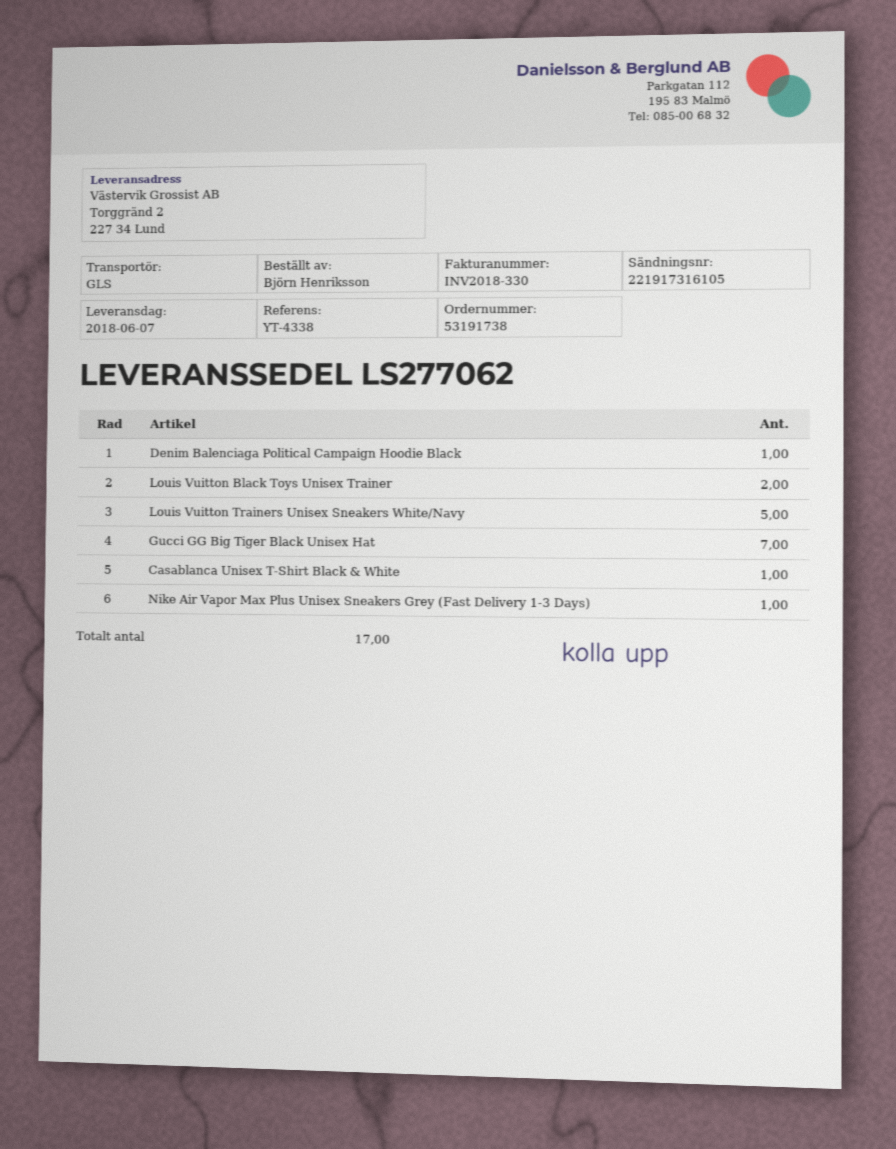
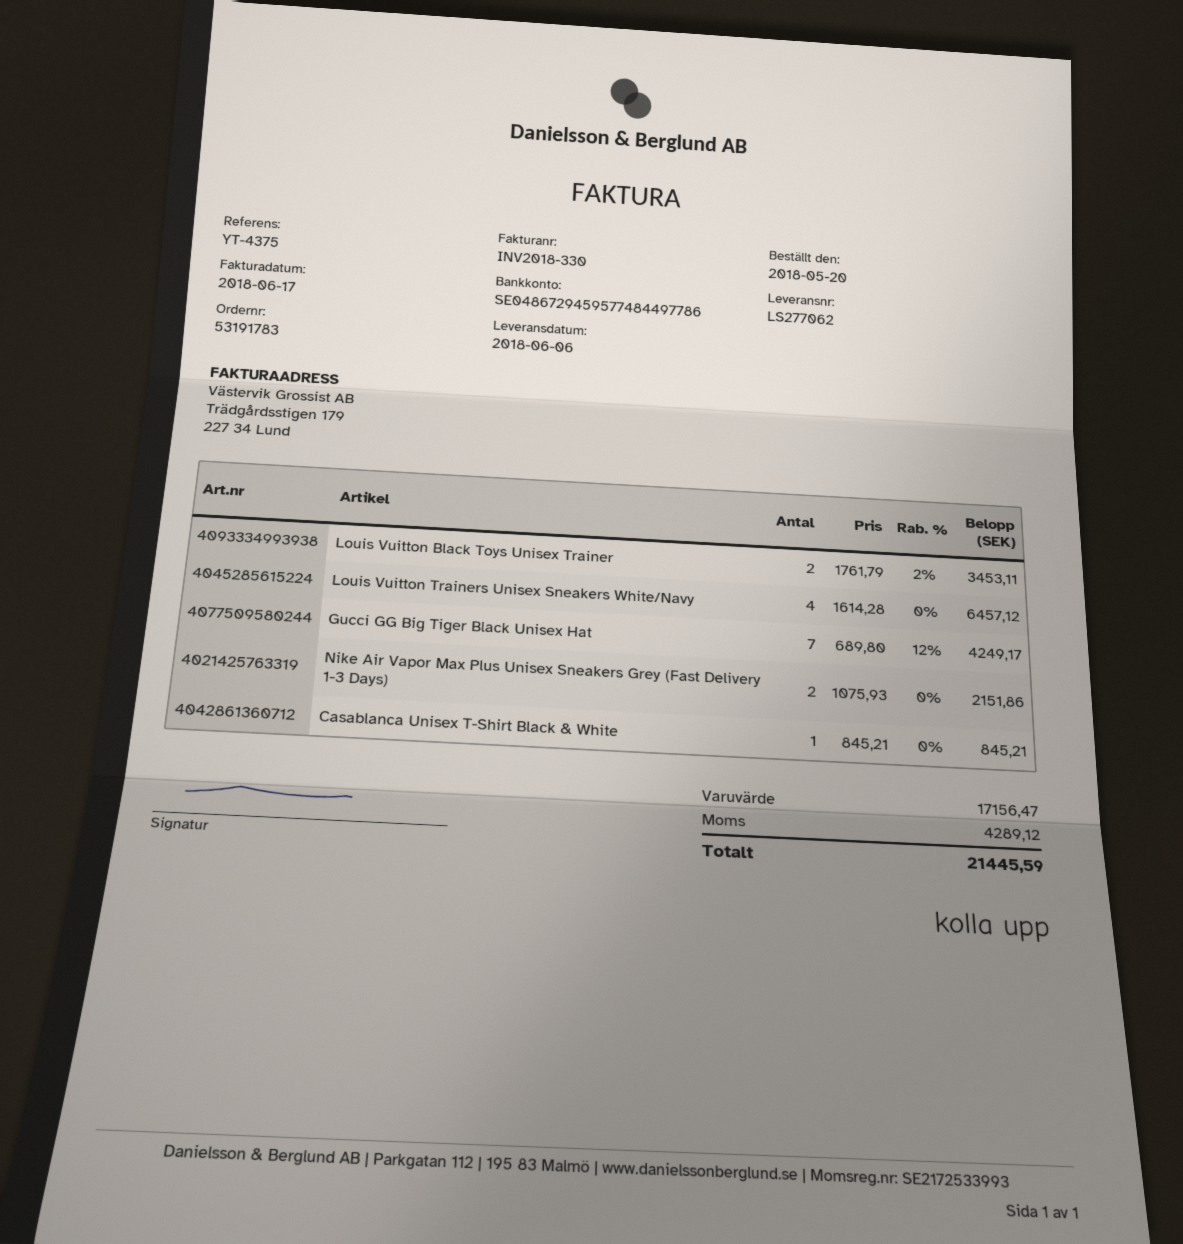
order number: 53191738 -> 53191783
delivery date: 2018-06-07 -> 2018-06-06
reference: YT-4338 -> YT-4375
Denim Balenciaga Political Campaign Hoodie Black: 1 -> none
Louis Vuitton Trainers Unisex Sneakers White/Navy: 5 -> 4
Nike Air Vapor Max Plus Unisex Sneakers Grey (Fast Delivery 1-3 Days): 1 -> 2

